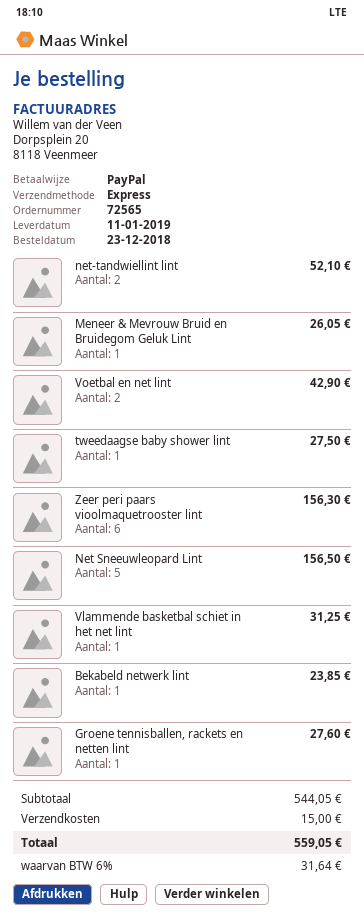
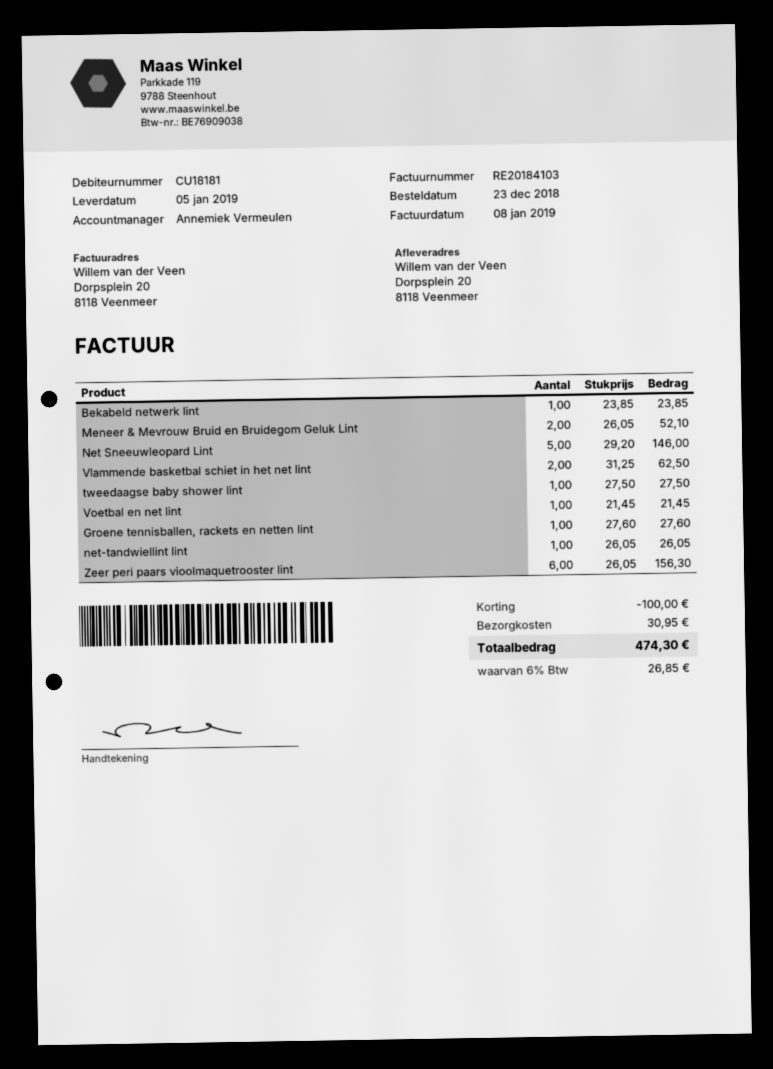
delivery date: 2019-01-11 -> 2019-01-05
net-tandwiellint lint: 2 for 52.10 -> 1 for 26.05
Meneer & Mevrouw Bruid en Bruidegom Geluk Lint: 1 for 26.05 -> 2 for 52.10
Voetbal en net lint: 2 for 42.90 -> 1 for 21.45
Net Sneeuwleopard Lint: 5 for 156.50 -> 5 for 146.00
Vlammende basketbal schiet in het net lint: 1 for 31.25 -> 2 for 62.50
discount: none -> 100.00
shipping: 15.00 -> 30.95
tax: 6% = 31.64 -> 6% = 26.85
total: 559.05 -> 474.30

